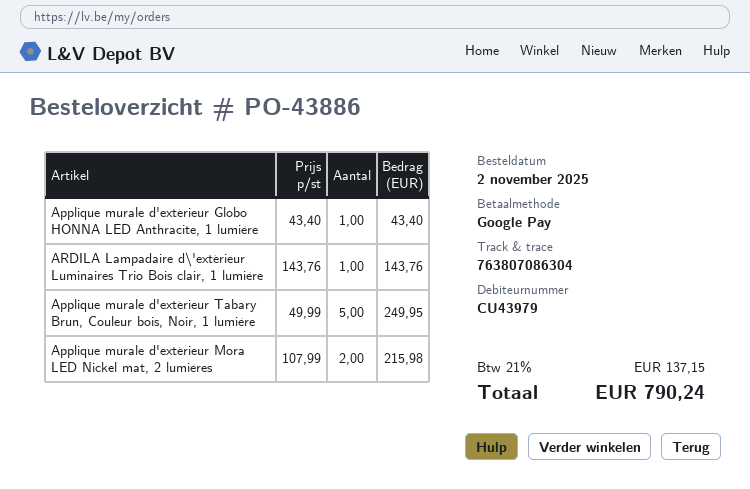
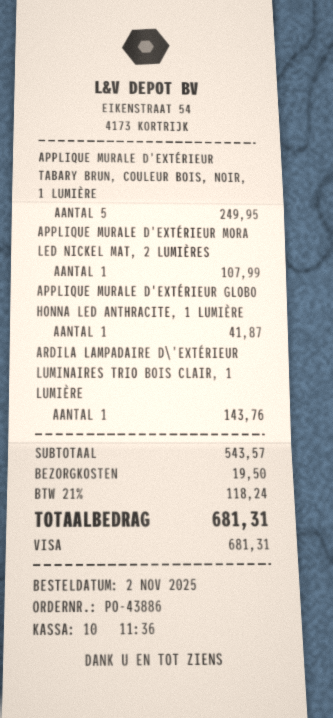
payment method: Google Pay -> Visa
Applique murale d'extérieur Globo HONNA LED Anthracite, 1 lumière: 1 for 43.40 -> 1 for 41.87
Applique murale d'extérieur Mora LED Nickel mat, 2 lumières: 2 for 215.98 -> 1 for 107.99
shipping: none -> 19.50
tax: 21% = 137.15 -> 21% = 118.24
total: 790.24 -> 681.31

